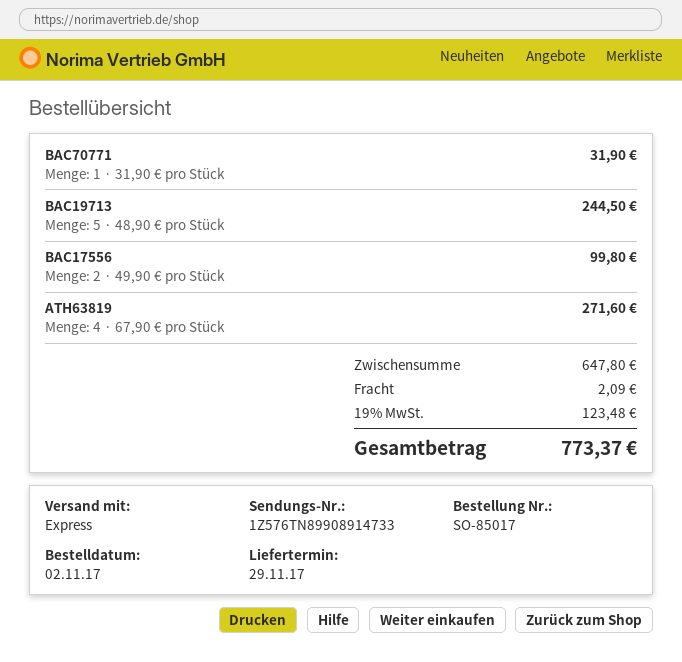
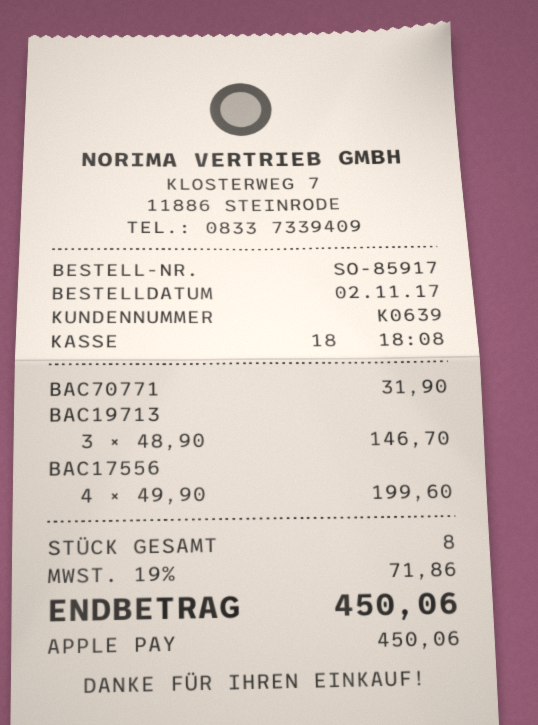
order number: SO-85017 -> SO-85917
BAC19713: 5 x 48.90 = 244.50 -> 3 x 48.90 = 146.70
BAC17556: 2 x 49.90 = 99.80 -> 4 x 49.90 = 199.60
ATH63819: 4 x 67.90 = 271.60 -> none
shipping: 2.09 -> none
tax: 19% = 123.48 -> 19% = 71.86
total: 773.37 -> 450.06

